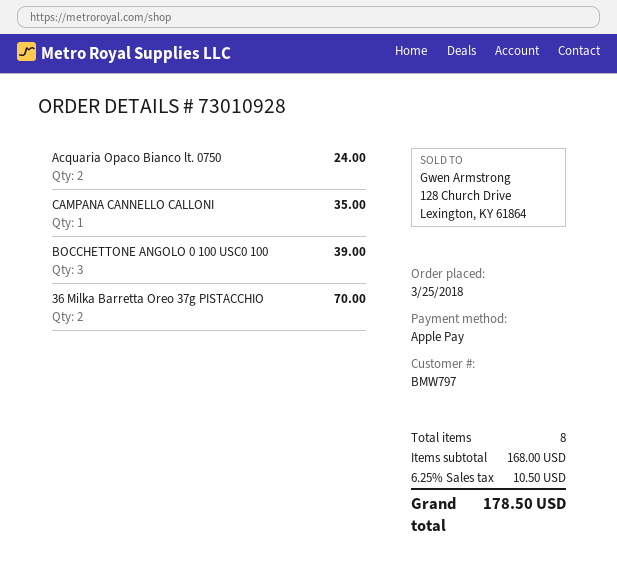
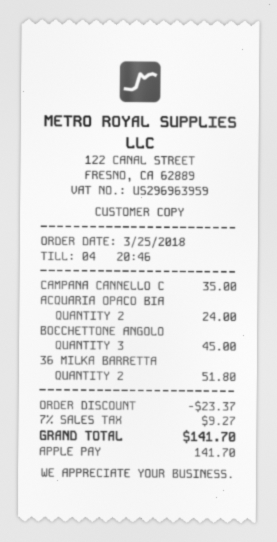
BOCCHETTONE ANGOLO 0 100 USC0 100: 3 for 39.00 -> 3 for 45.00
36 Milka Barretta Oreo 37g PISTACCHIO: 2 for 70.00 -> 2 for 51.80
discount: none -> 23.37
tax: 6.25% = 10.50 -> 7% = 9.27
total: 178.50 -> 141.70

